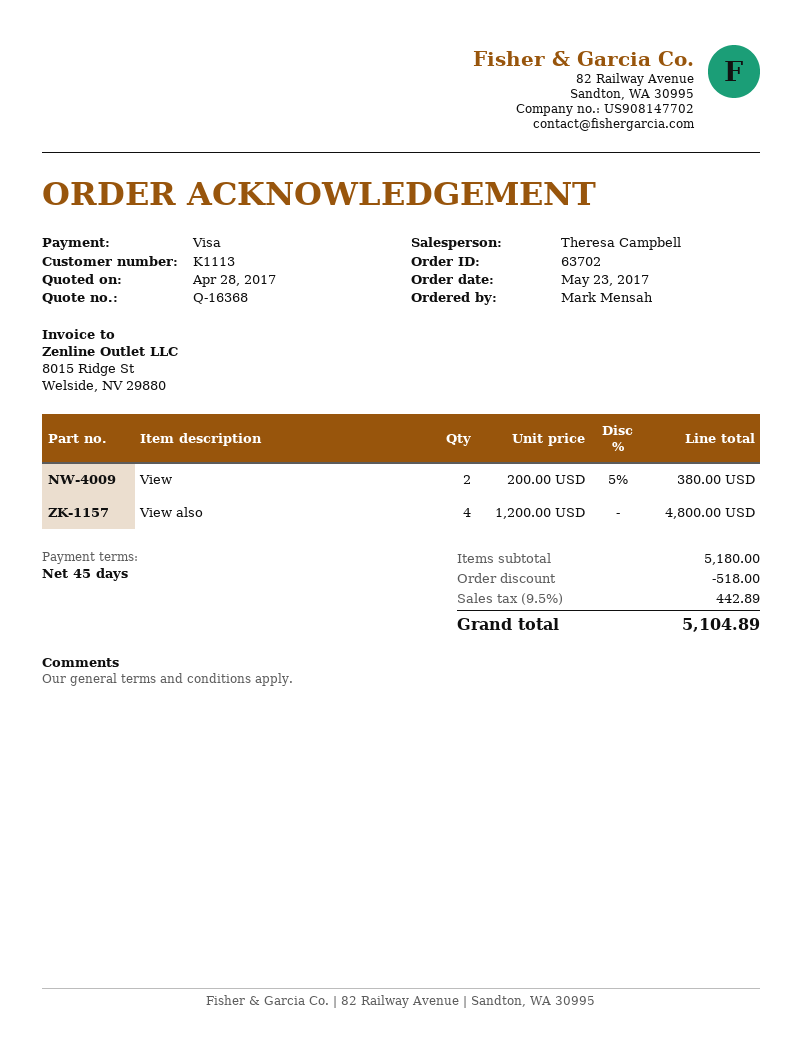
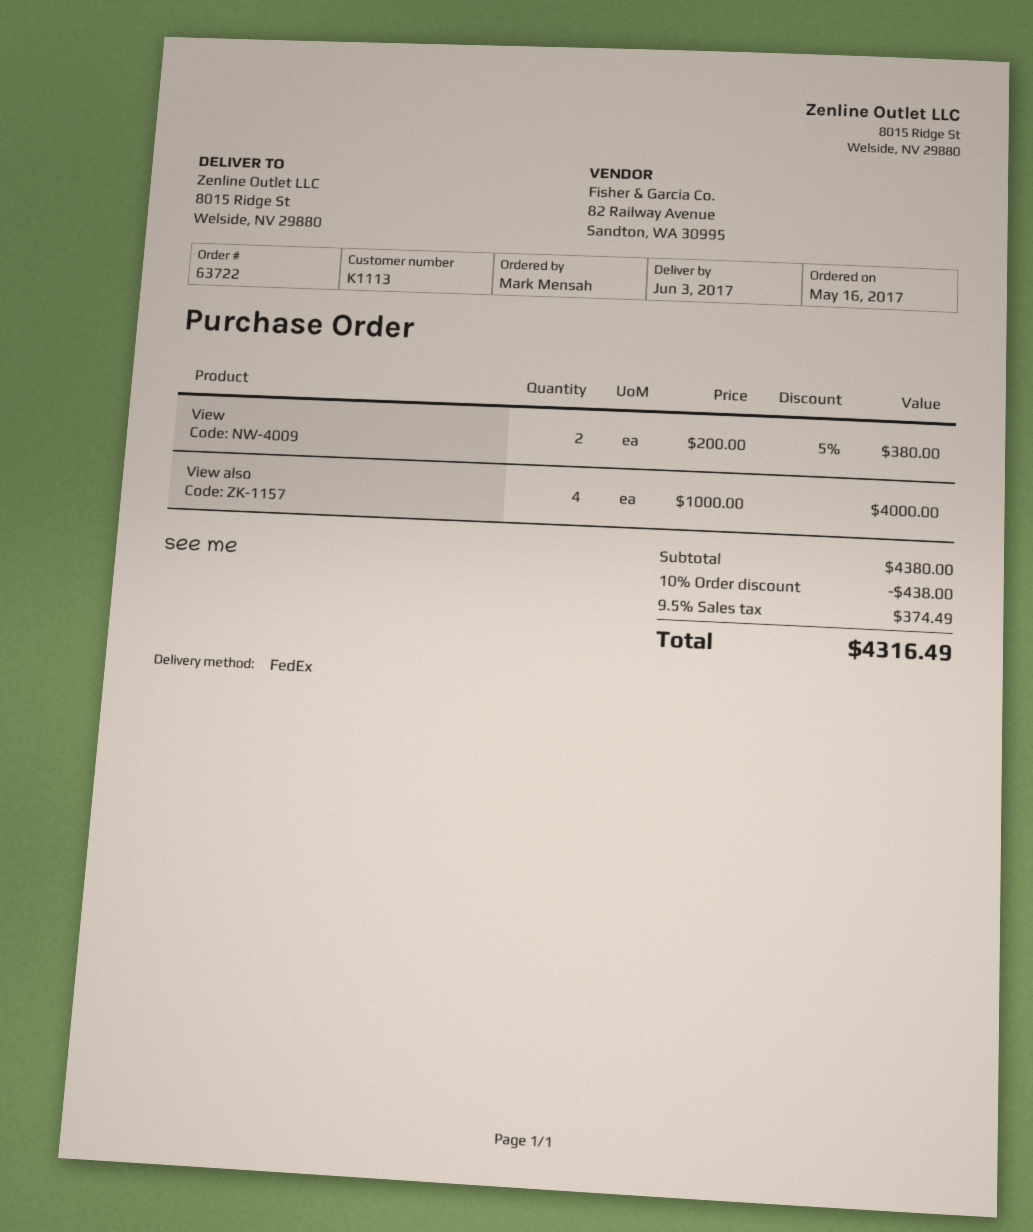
order number: 63702 -> 63722
order date: 2017-05-23 -> 2017-05-16
View also: 4 x 1200.00 = 4800.00 -> 4 x 1000.00 = 4000.00
subtotal: 5180.00 -> 4380.00
discount: 518.00 -> 438.00
tax: 9.5% = 442.89 -> 9.5% = 374.49
total: 5104.89 -> 4316.49

